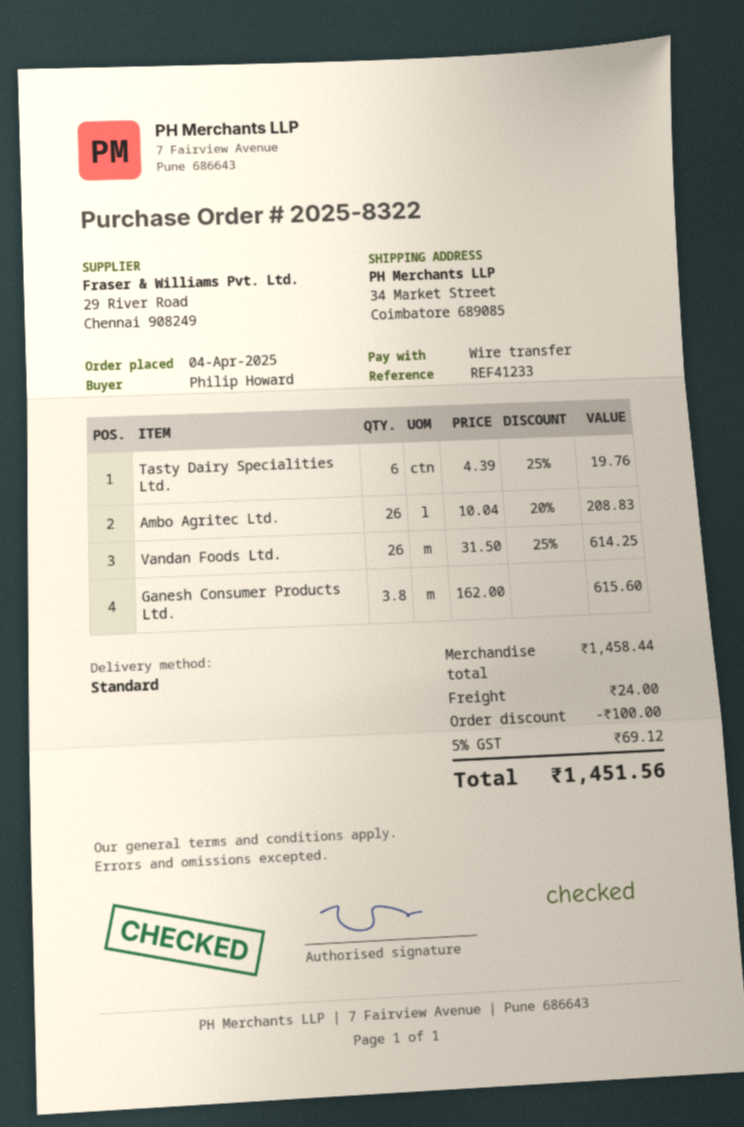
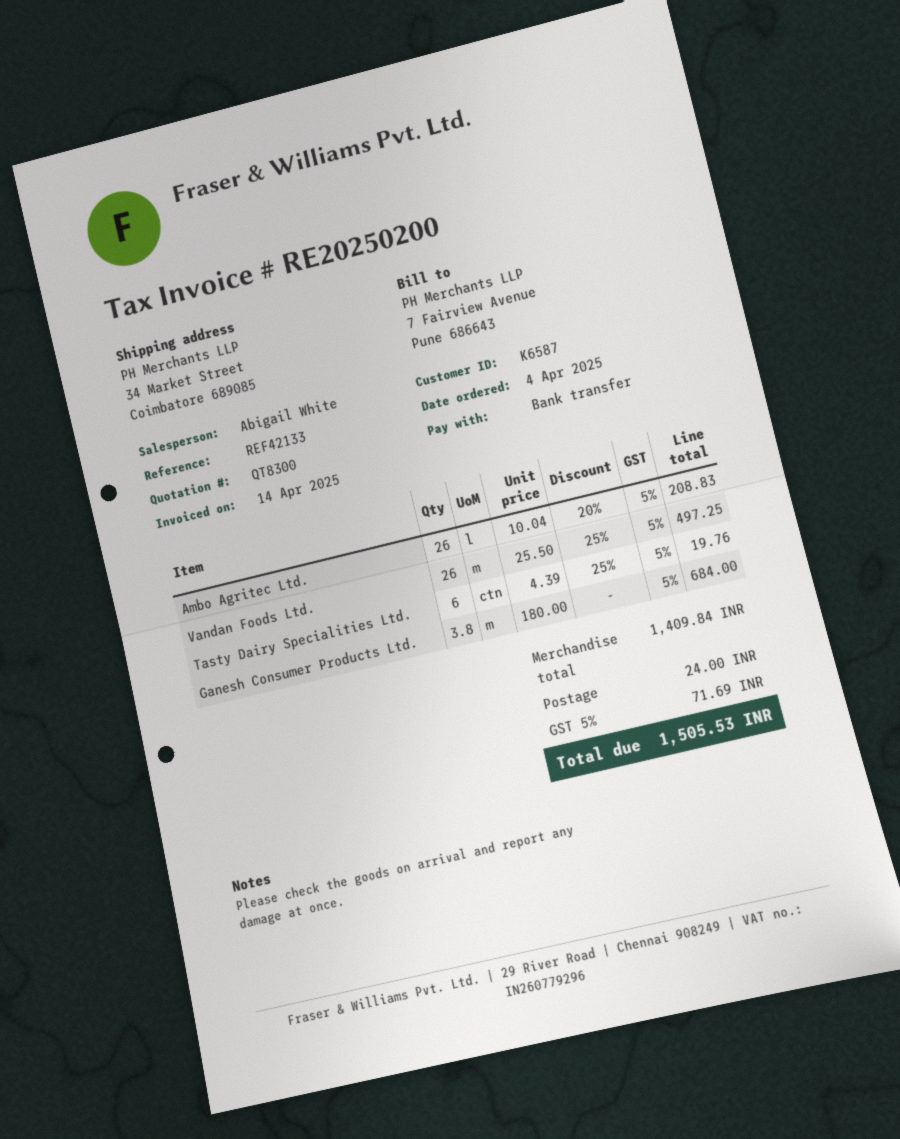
reference: REF41233 -> REF42133
Vandan Foods Ltd.: 26 x 31.50 - 25% = 614.25 -> 26 x 25.50 - 25% = 497.25
Ganesh Consumer Products Ltd.: 3.8 x 162.00 = 615.60 -> 3.8 x 180.00 = 684.00
subtotal: 1458.44 -> 1409.84
discount: 100.00 -> none
tax: 5% = 69.12 -> 5% = 71.69
total: 1451.56 -> 1505.53

